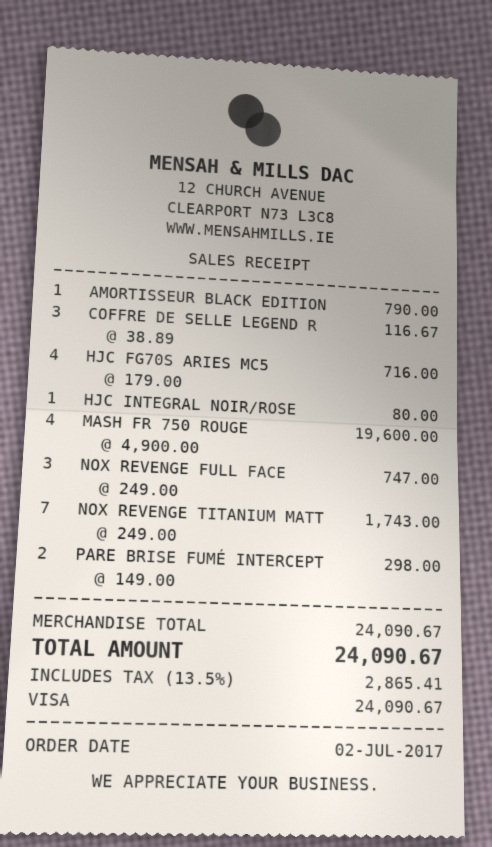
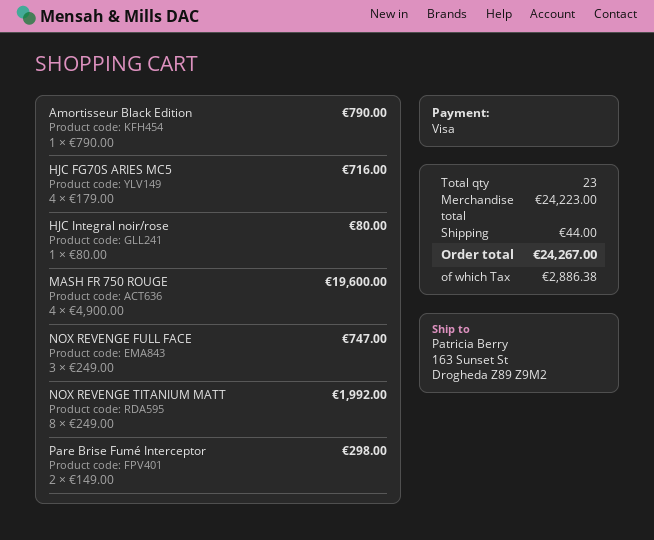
COFFRE DE SELLE LEGEND R: 3 x 38.89 = 116.67 -> none
NOX REVENGE TITANIUM MATT: 7 x 249.00 = 1743.00 -> 8 x 249.00 = 1992.00
subtotal: 24090.67 -> 24223.00
shipping: none -> 44.00
tax: 2865.41 -> 2886.38
total: 24090.67 -> 24267.00

